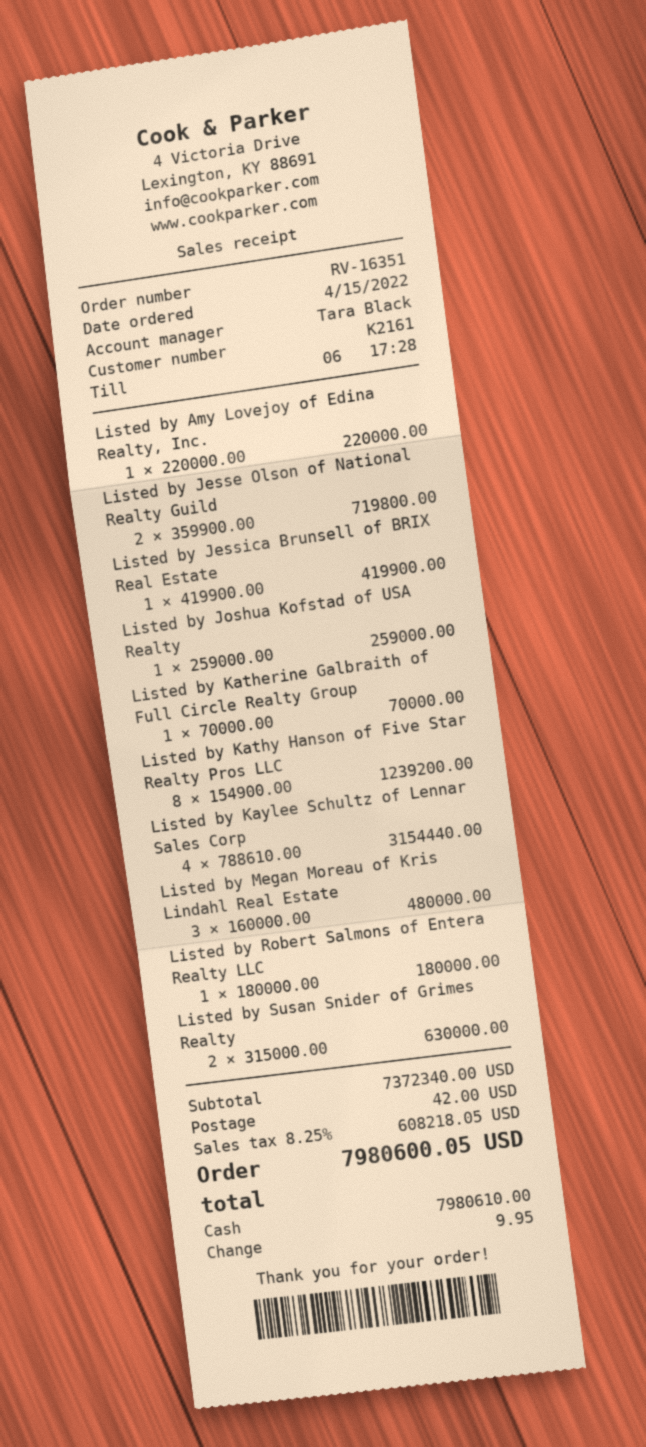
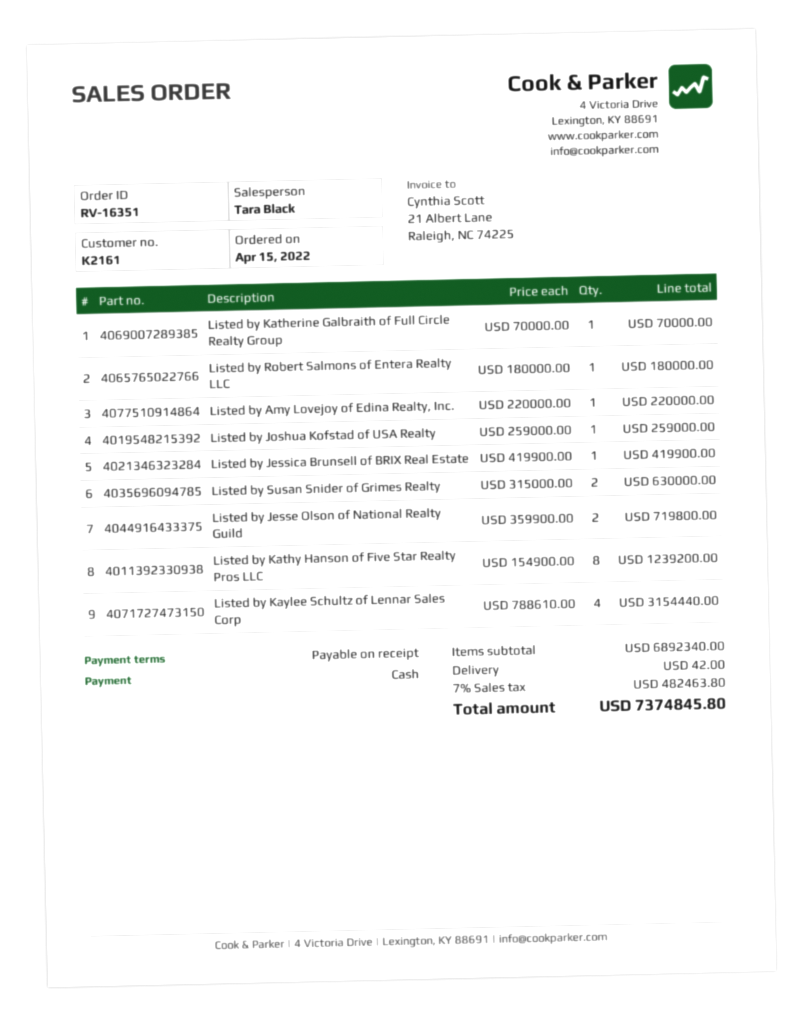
Listed by Megan Moreau of Kris Lindahl Real Estate: 3 x 160000.00 = 480000.00 -> none
subtotal: 7372340.00 -> 6892340.00
tax: 8.25% = 608218.05 -> 7% = 482463.80
total: 7980600.05 -> 7374845.80

